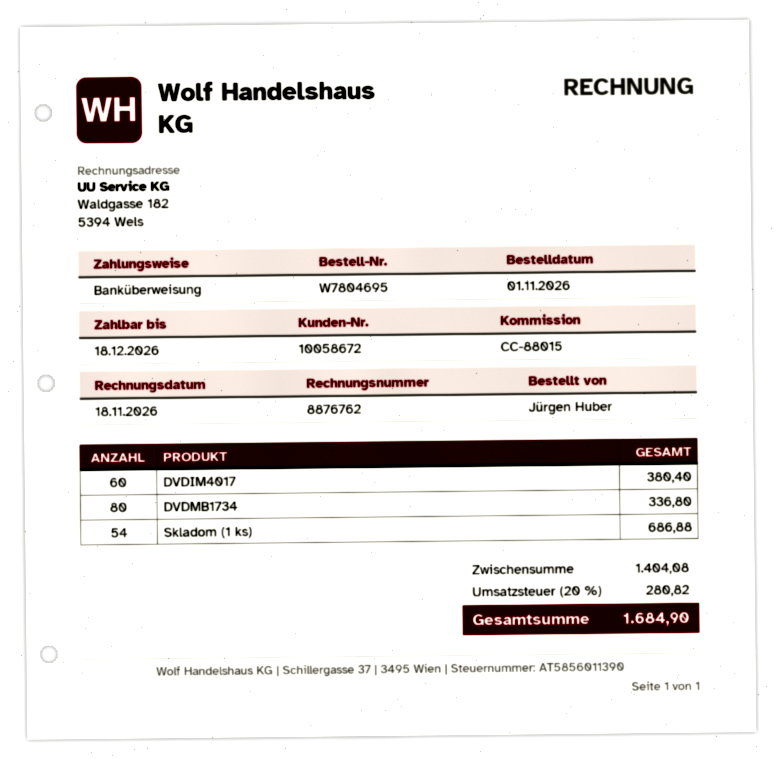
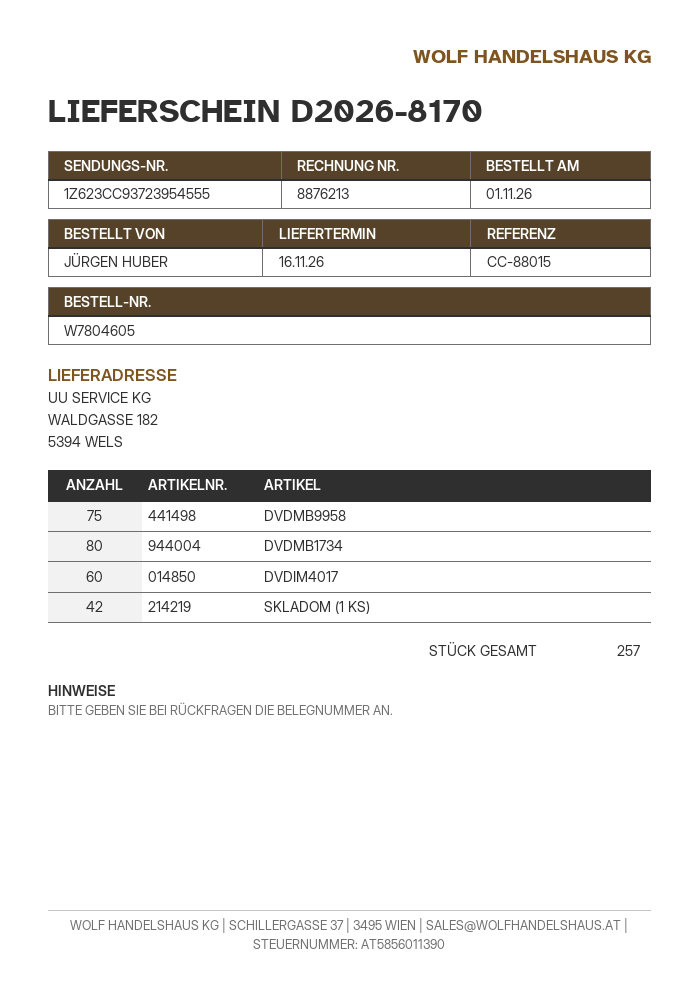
order number: W7804695 -> W7804605
invoice number: 8876762 -> 8876213
Skladom (1 ks): 54 -> 42
DVDMB9958: none -> 75

